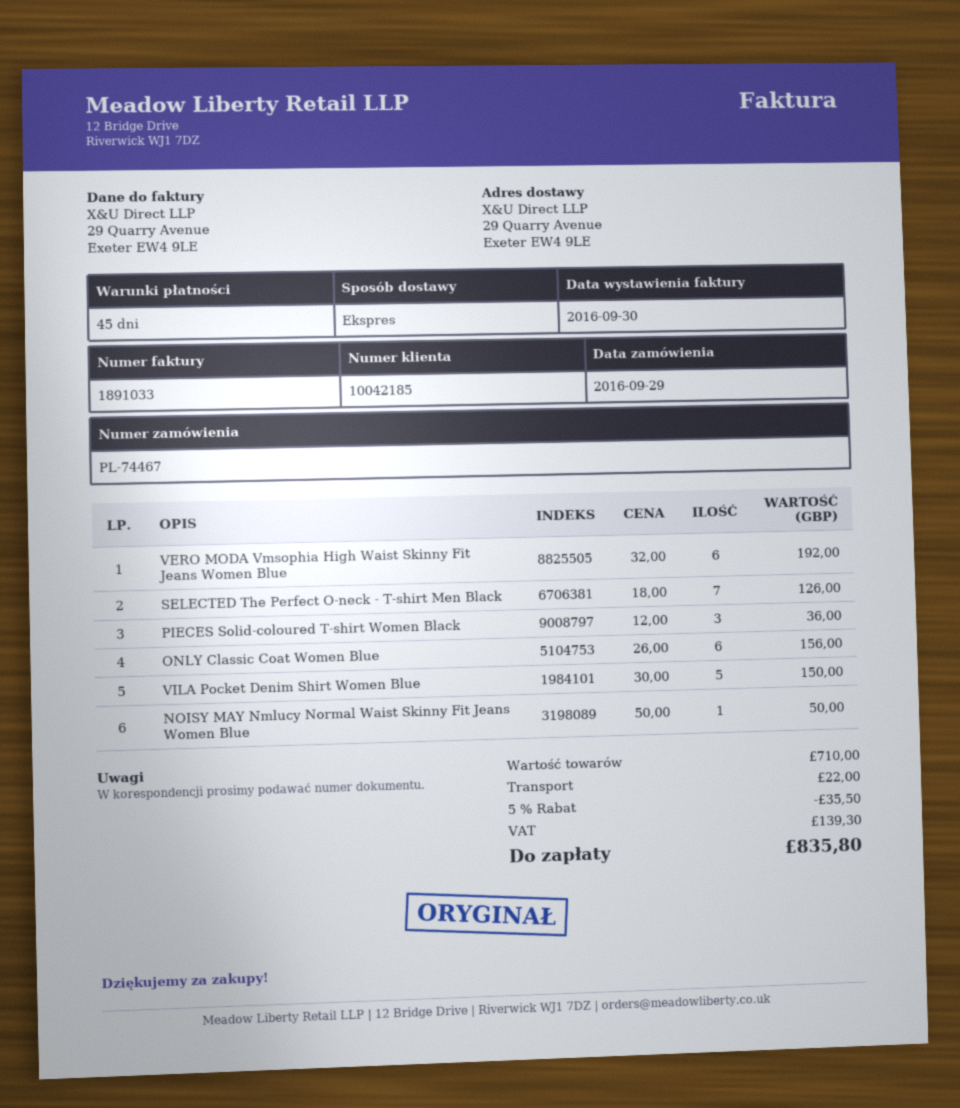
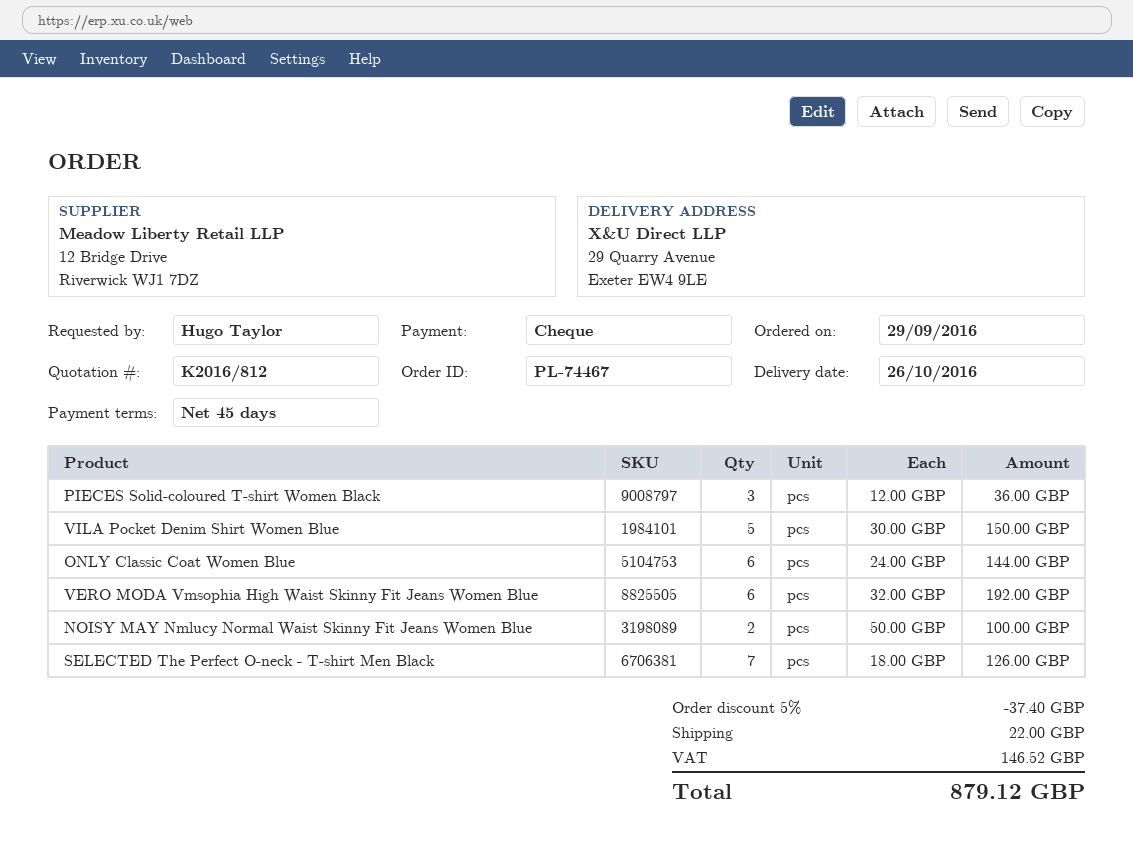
ONLY Classic Coat Women Blue: 6 x 26.00 = 156.00 -> 6 x 24.00 = 144.00
NOISY MAY Nmlucy Normal Waist Skinny Fit Jeans Women Blue: 1 x 50.00 = 50.00 -> 2 x 50.00 = 100.00
discount: 5% = 35.50 -> 5% = 37.40
tax: 139.30 -> 146.52
total: 835.80 -> 879.12

